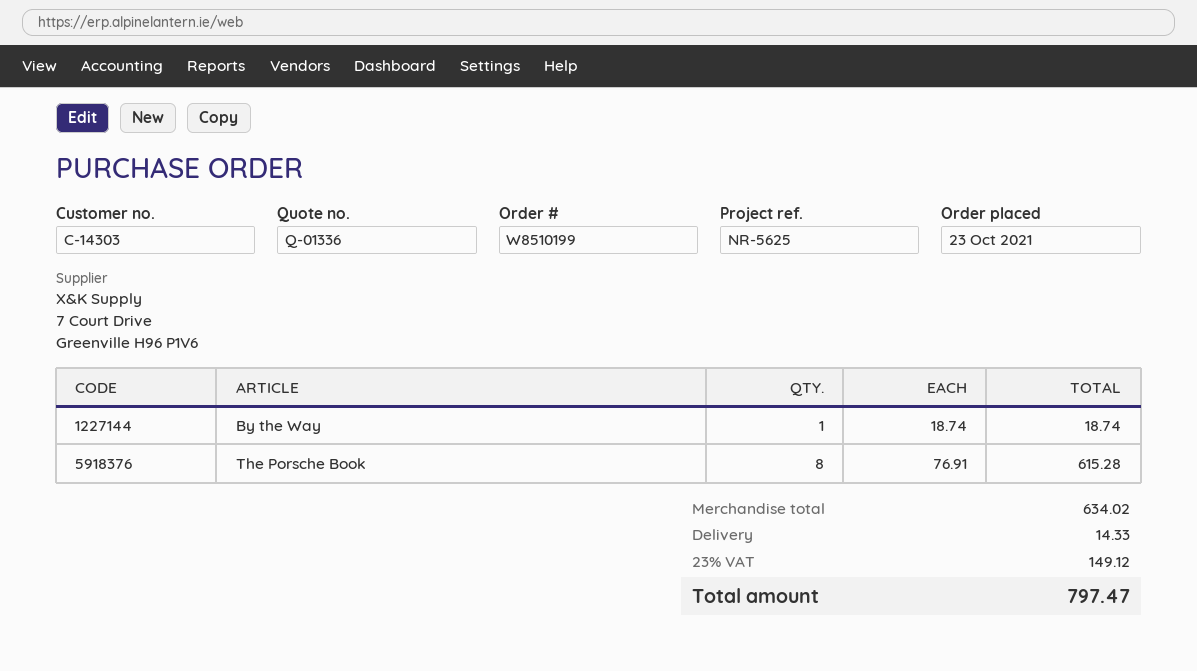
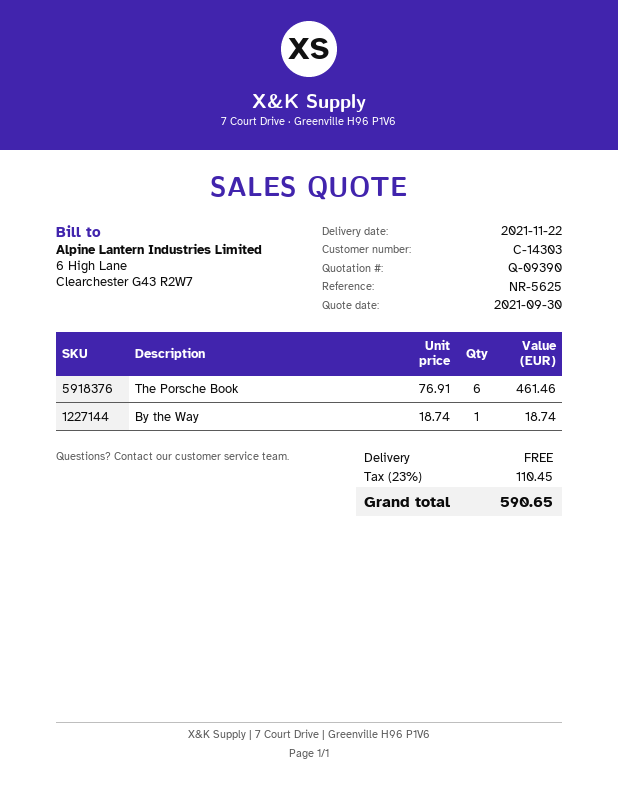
quote number: Q-01336 -> Q-09390
The Porsche Book: 8 x 76.91 = 615.28 -> 6 x 76.91 = 461.46
shipping: 14.33 -> 0.00
tax: 23% = 149.12 -> 23% = 110.45
total: 797.47 -> 590.65

